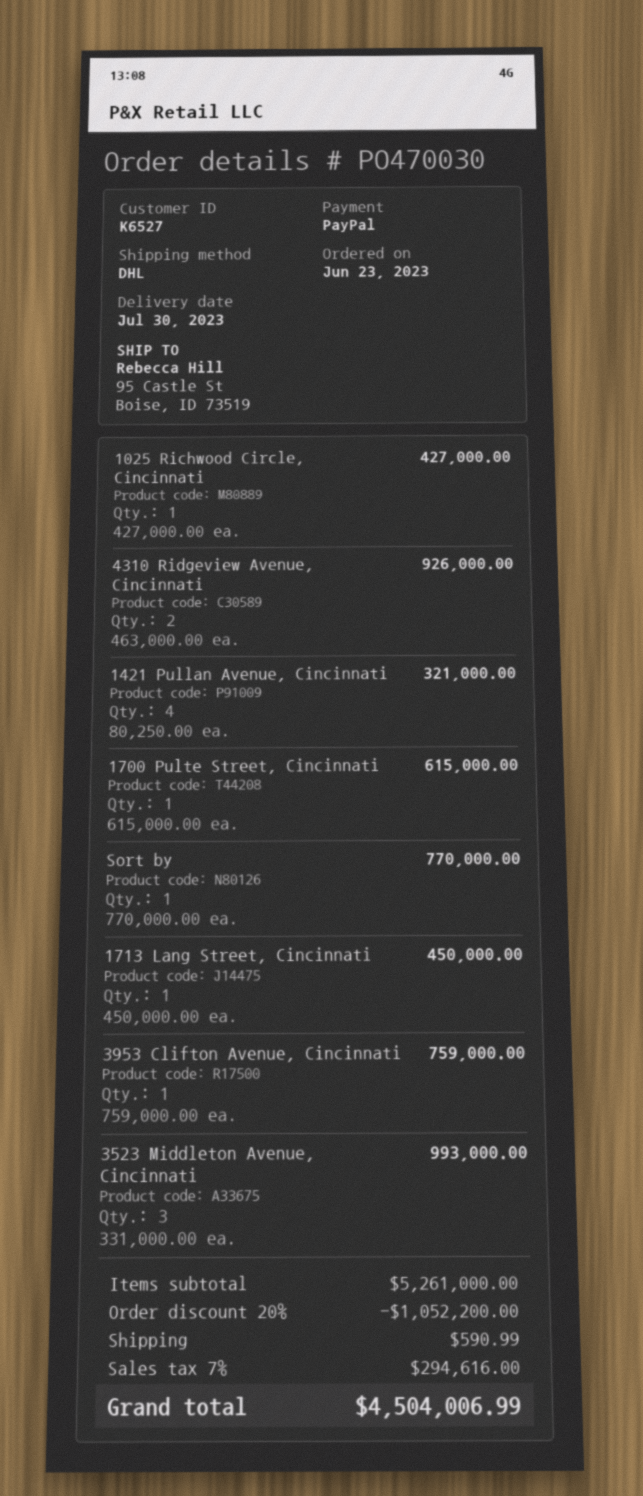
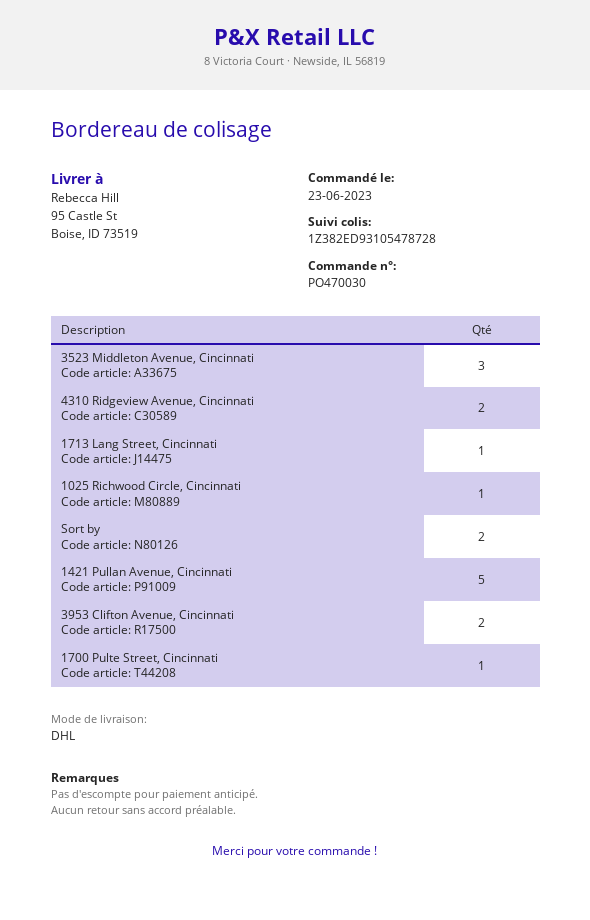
1421 Pullan Avenue, Cincinnati: 4 -> 5
Sort by: 1 -> 2
3953 Clifton Avenue, Cincinnati: 1 -> 2

